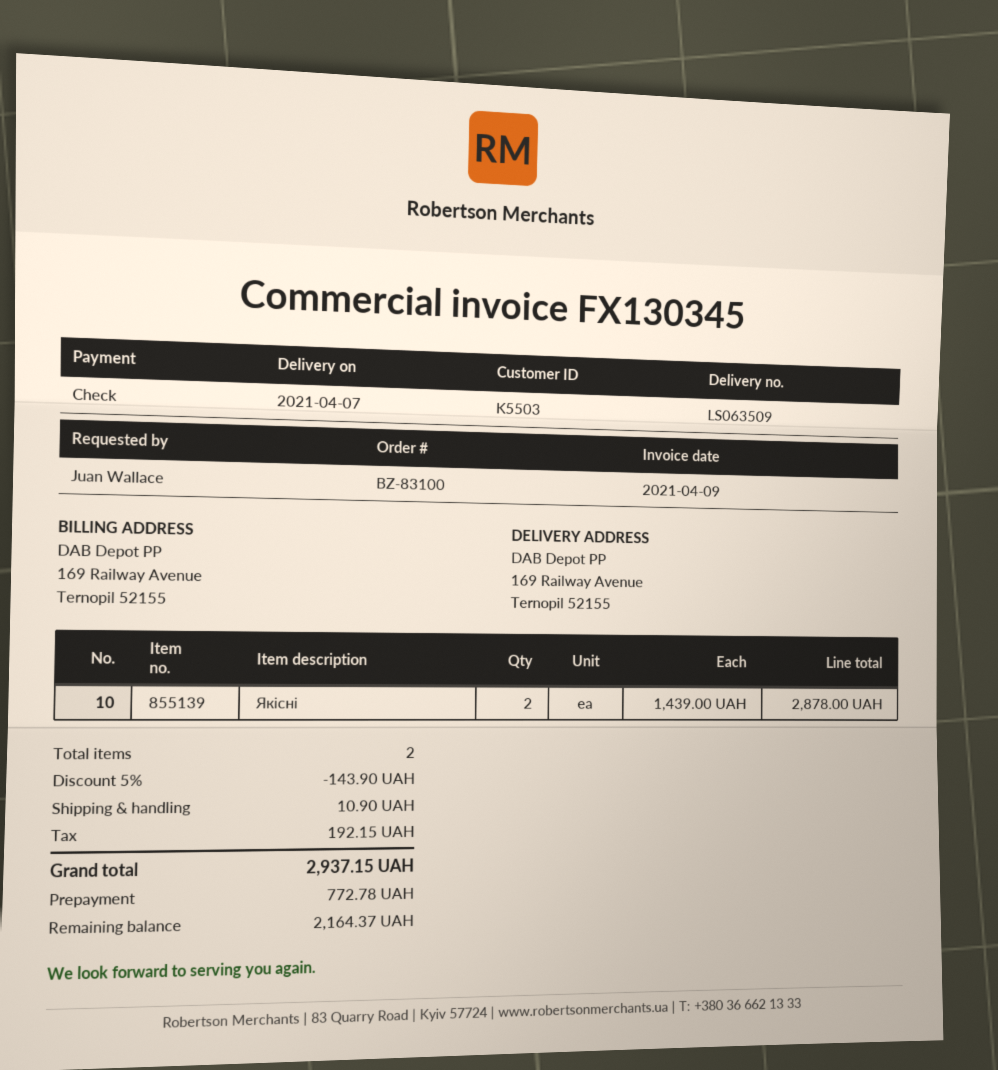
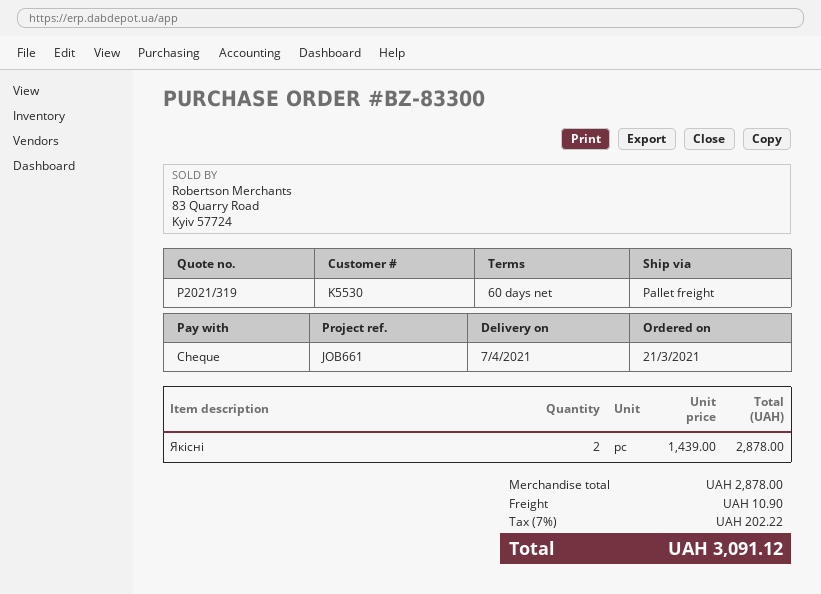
order number: BZ-83100 -> BZ-83300
customer number: K5503 -> K5530
discount: 5% = 143.90 -> none
tax: 192.15 -> 202.22
total: 2937.15 -> 3091.12

